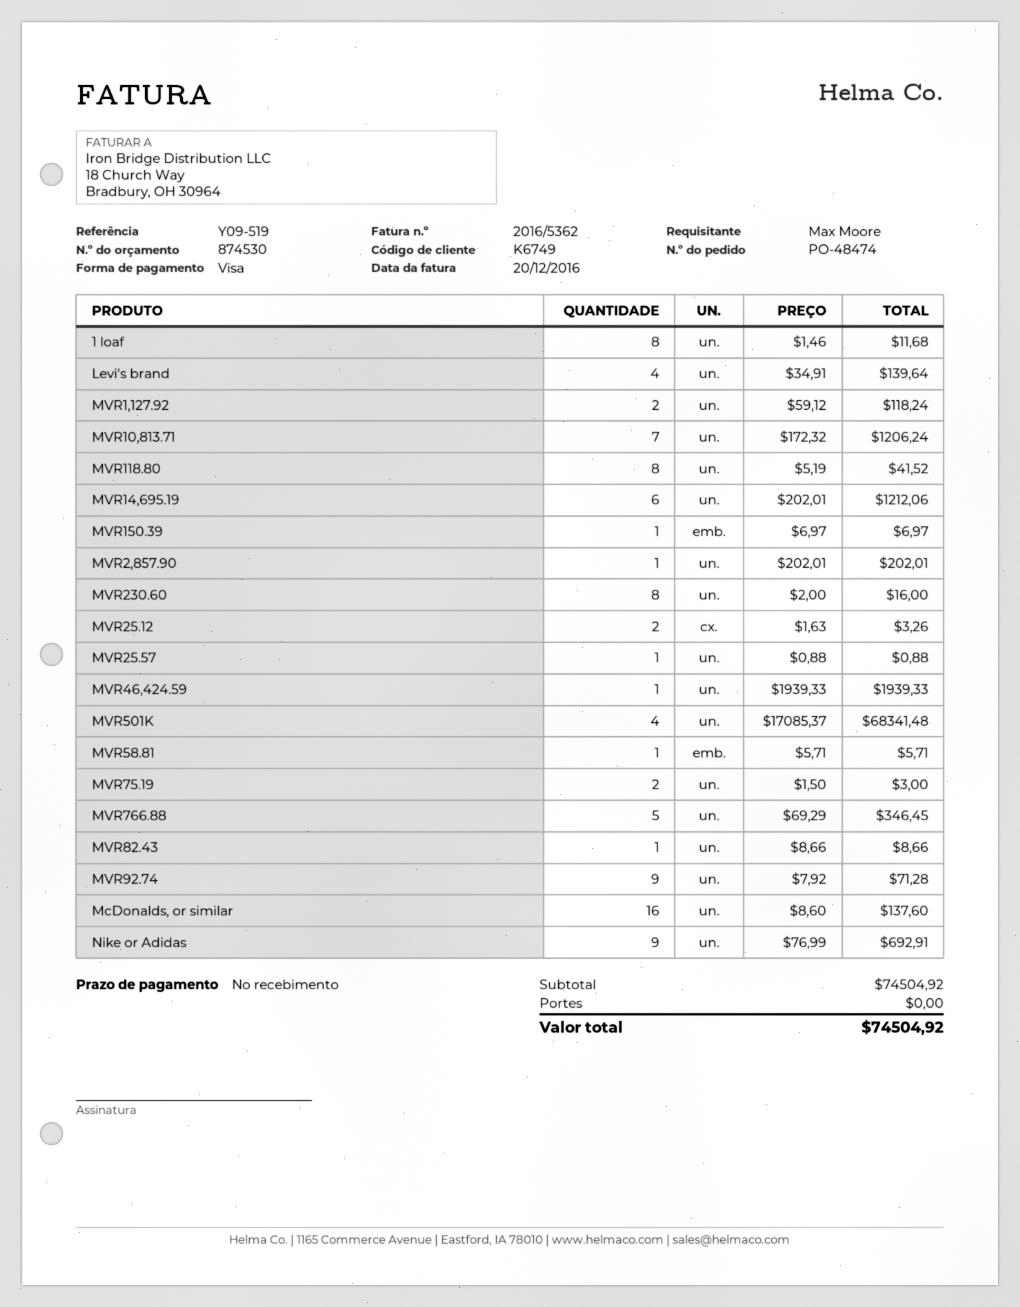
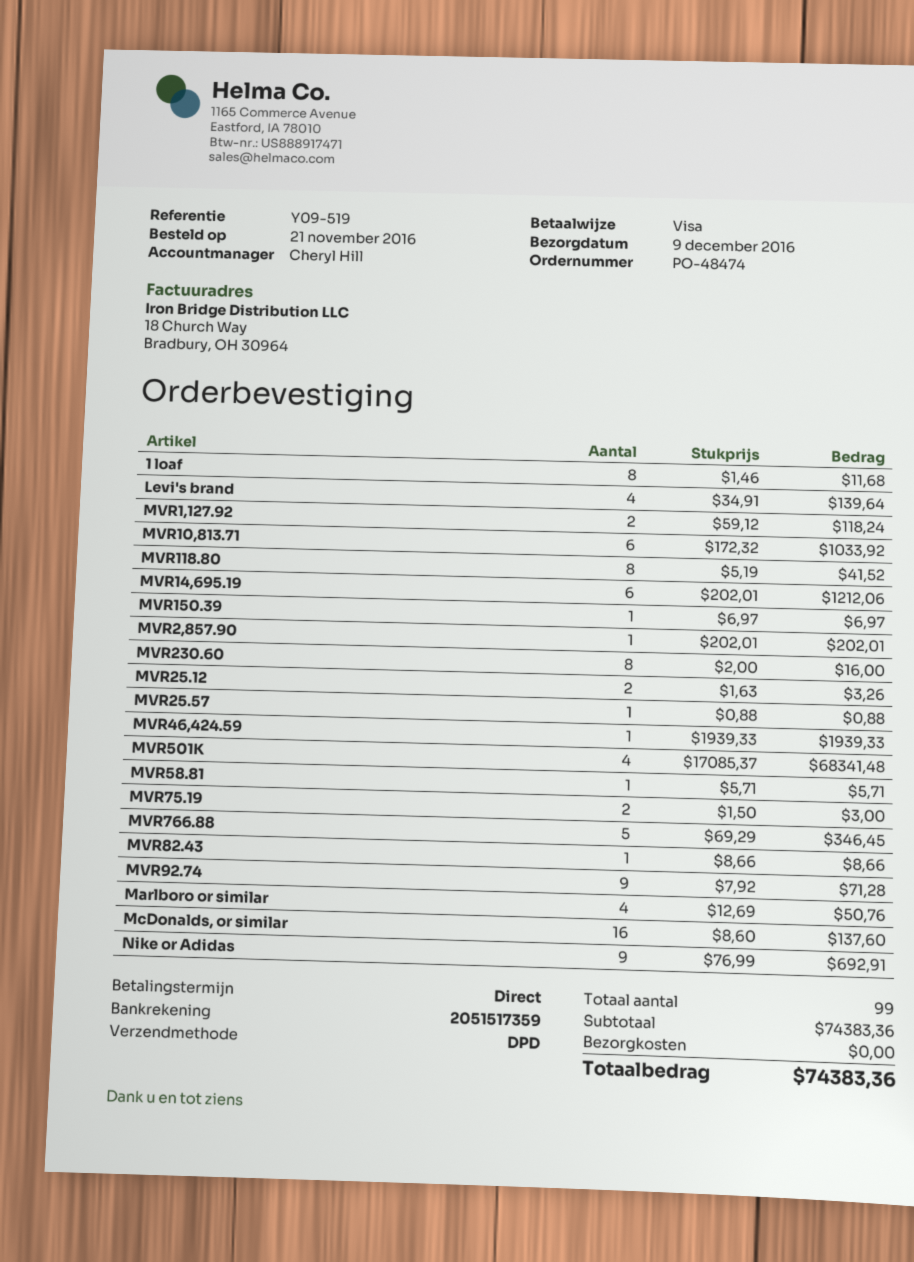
MVR10,813.71: 7 x 172.32 = 1206.24 -> 6 x 172.32 = 1033.92
Marlboro or similar: none -> 4 x 12.69 = 50.76
subtotal: 74504.92 -> 74383.36
total: 74504.92 -> 74383.36

